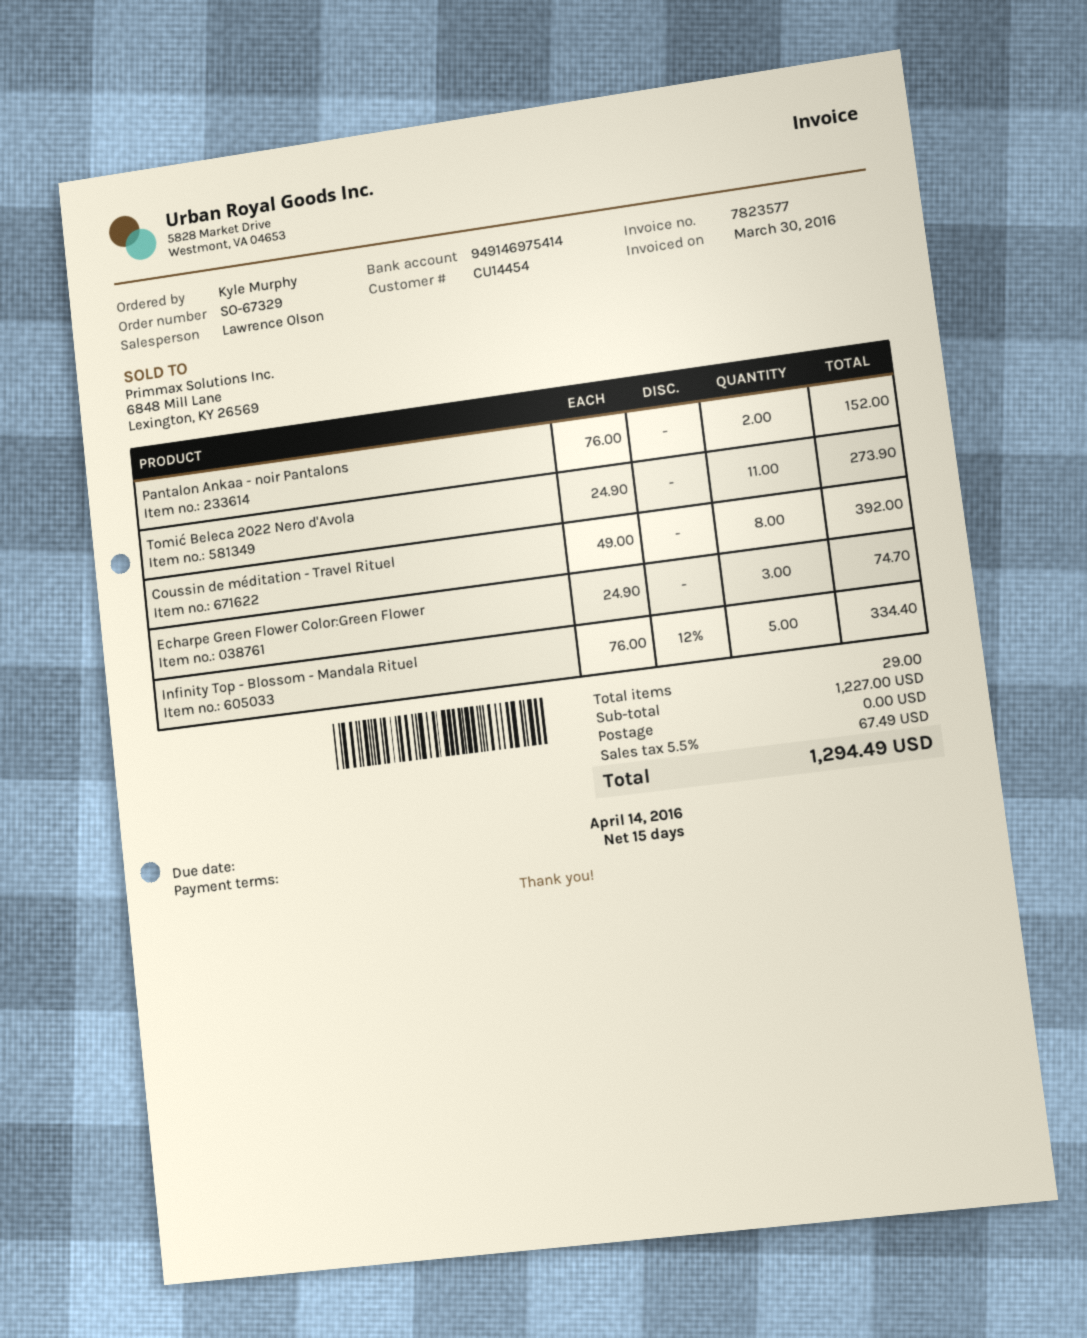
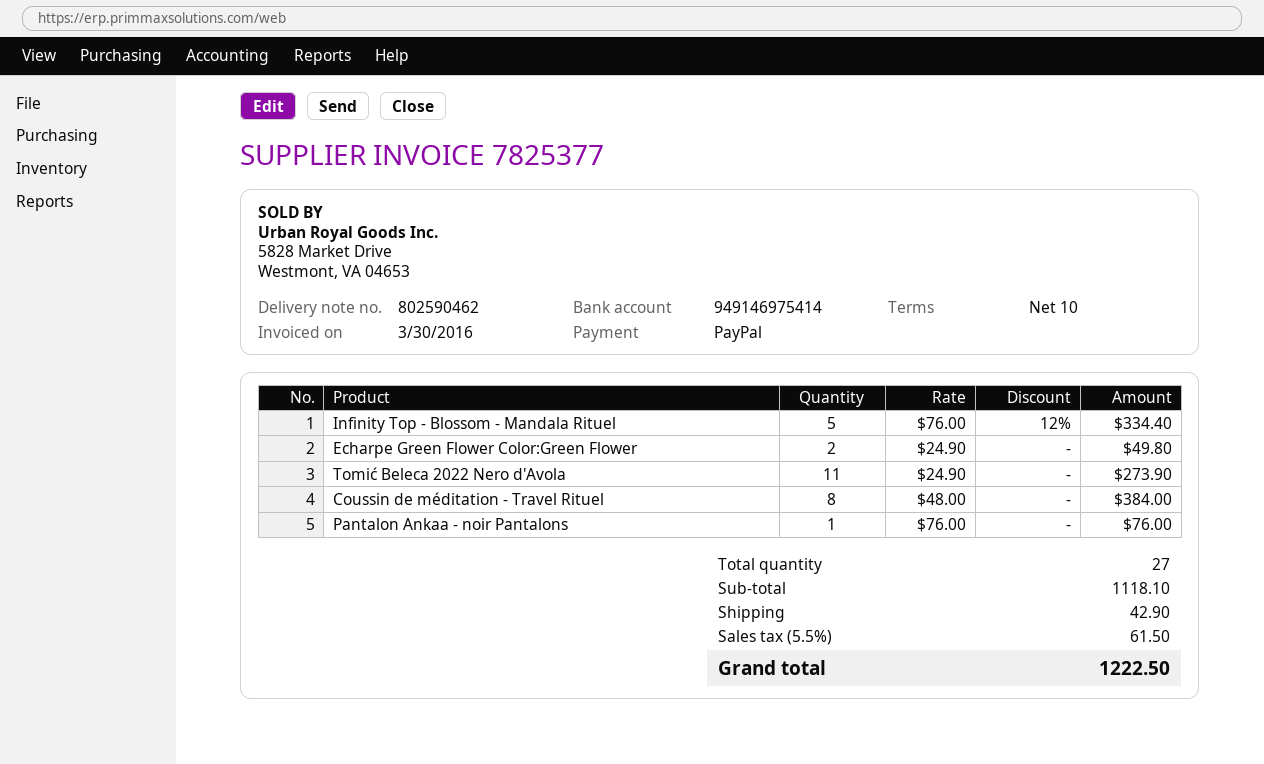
invoice number: 7823577 -> 7825377
payment terms: 15 days -> 10 days
Pantalon Ankaa - noir Pantalons: 2 x 76.00 = 152.00 -> 1 x 76.00 = 76.00
Coussin de méditation - Travel Rituel: 8 x 49.00 = 392.00 -> 8 x 48.00 = 384.00
Echarpe Green Flower Color:Green Flower: 3 x 24.90 = 74.70 -> 2 x 24.90 = 49.80
total quantity: 29 -> 27
subtotal: 1227.00 -> 1118.10
shipping: 0.00 -> 42.90
tax: 5.5% = 67.49 -> 5.5% = 61.50
total: 1294.49 -> 1222.50

